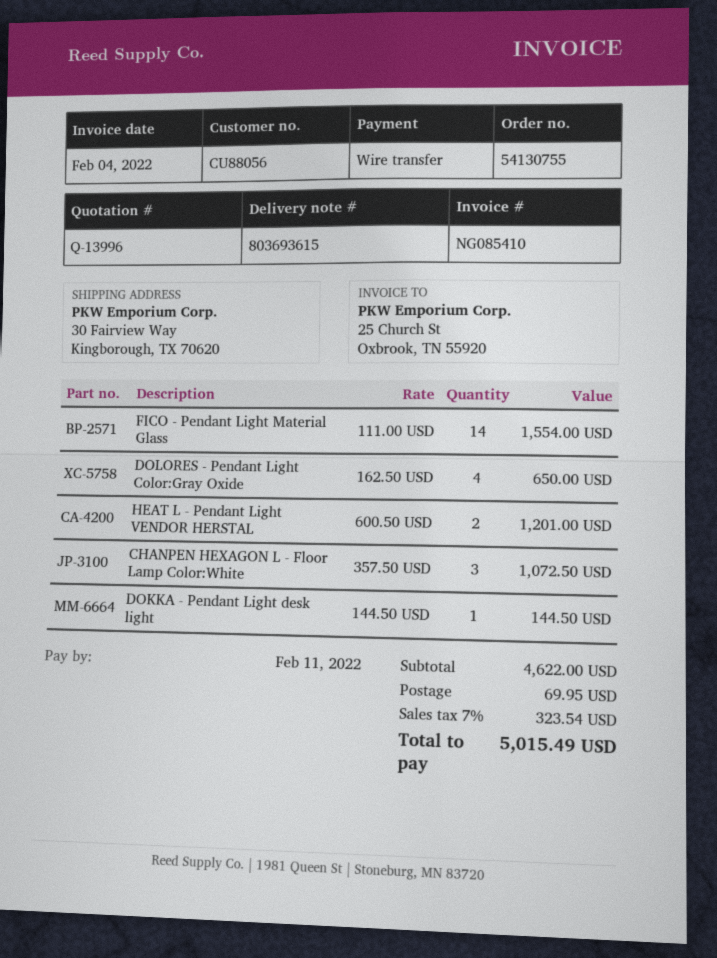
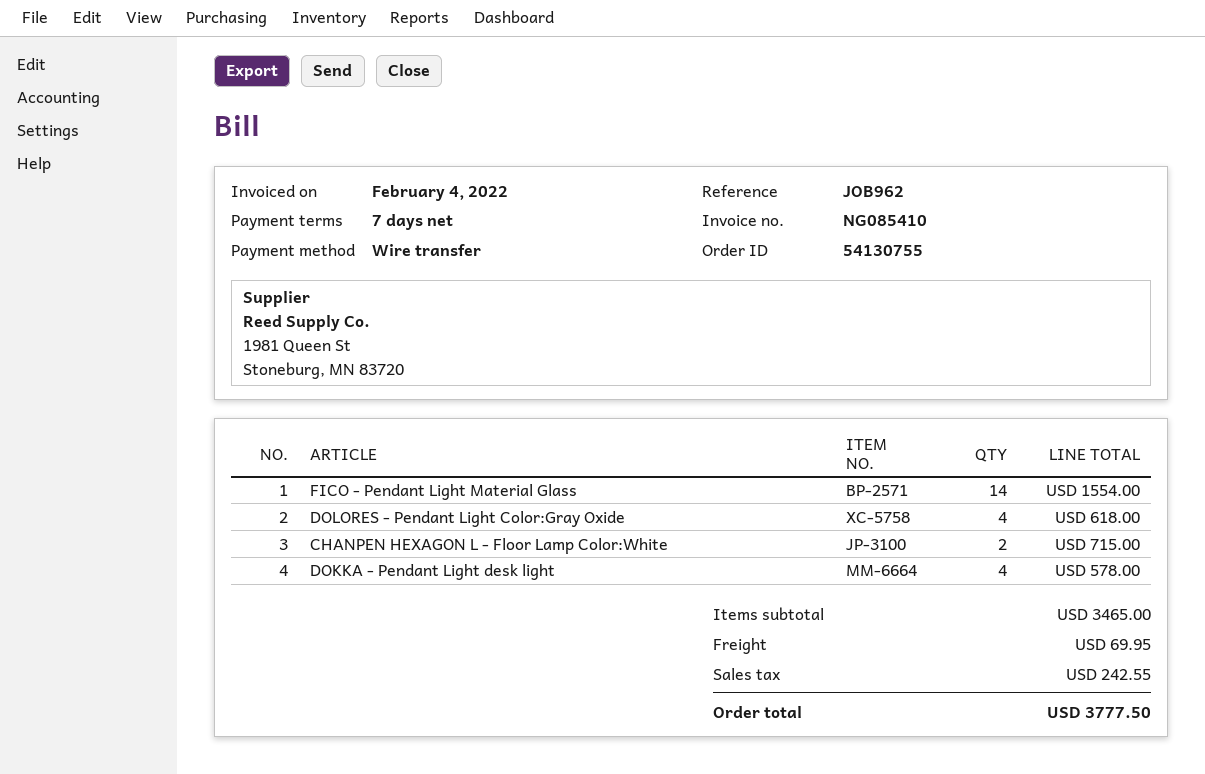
DOLORES - Pendant Light Color:Gray Oxide: 4 for 650.00 -> 4 for 618.00
HEAT L - Pendant Light VENDOR HERSTAL: 2 for 1201.00 -> none
CHANPEN HEXAGON L - Floor Lamp Color:White: 3 for 1072.50 -> 2 for 715.00
DOKKA - Pendant Light desk light: 1 for 144.50 -> 4 for 578.00
subtotal: 4622.00 -> 3465.00
tax: 323.54 -> 242.55
total: 5015.49 -> 3777.50

